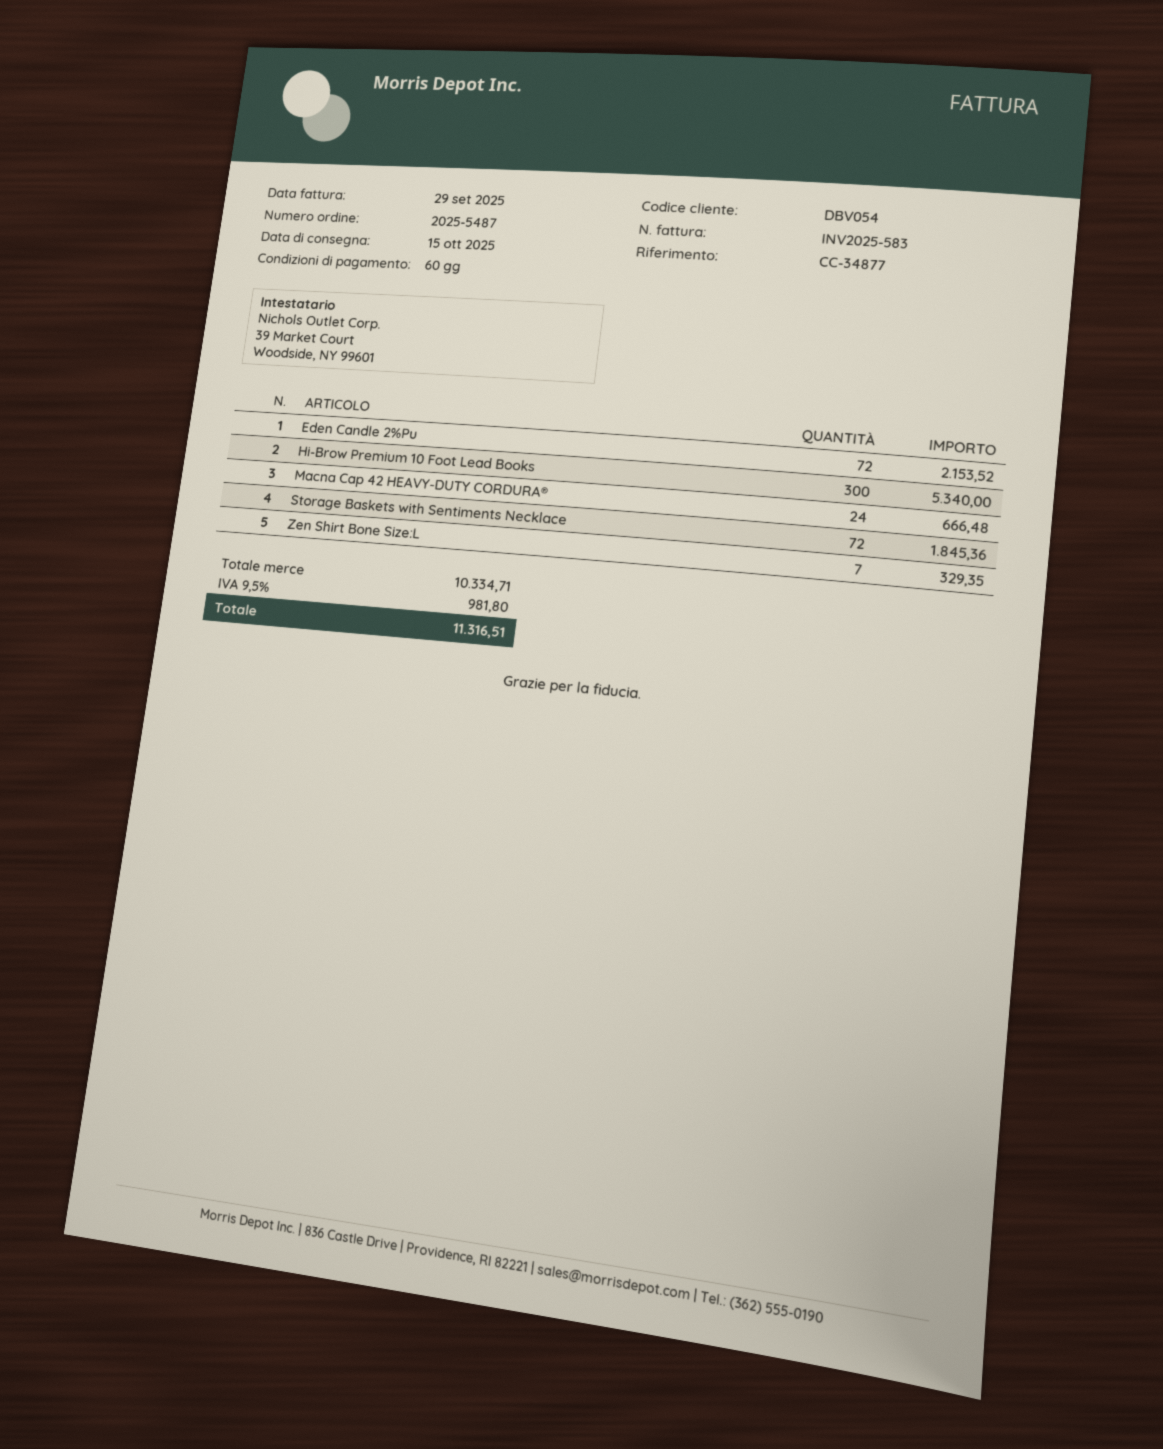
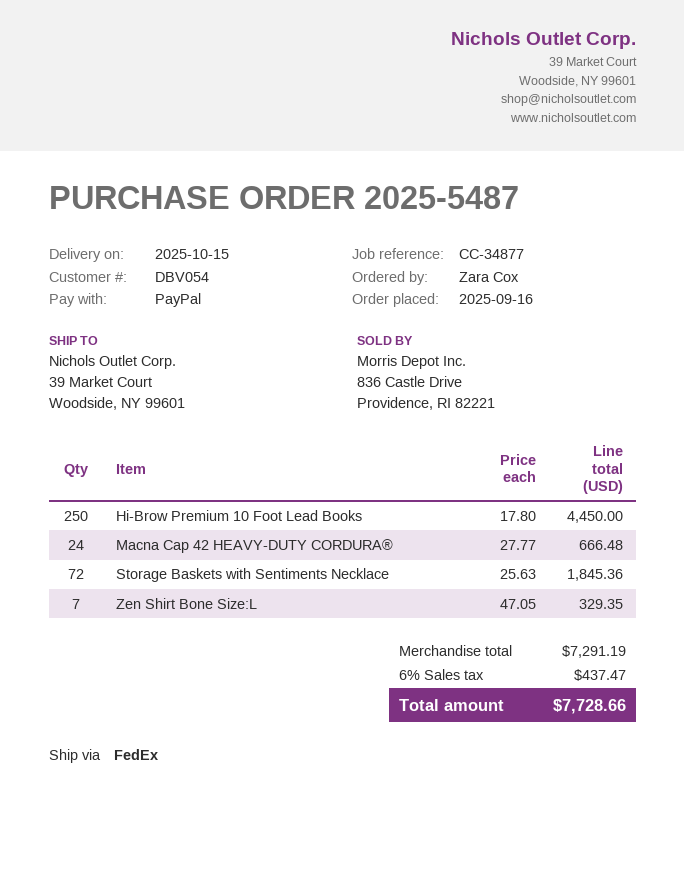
Eden Candle 2%Pu: 72 for 2153.52 -> none
Hi-Brow Premium 10 Foot Lead Books: 300 for 5340.00 -> 250 for 4450.00
subtotal: 10334.71 -> 7291.19
tax: 9.5% = 981.80 -> 6% = 437.47
total: 11316.51 -> 7728.66

